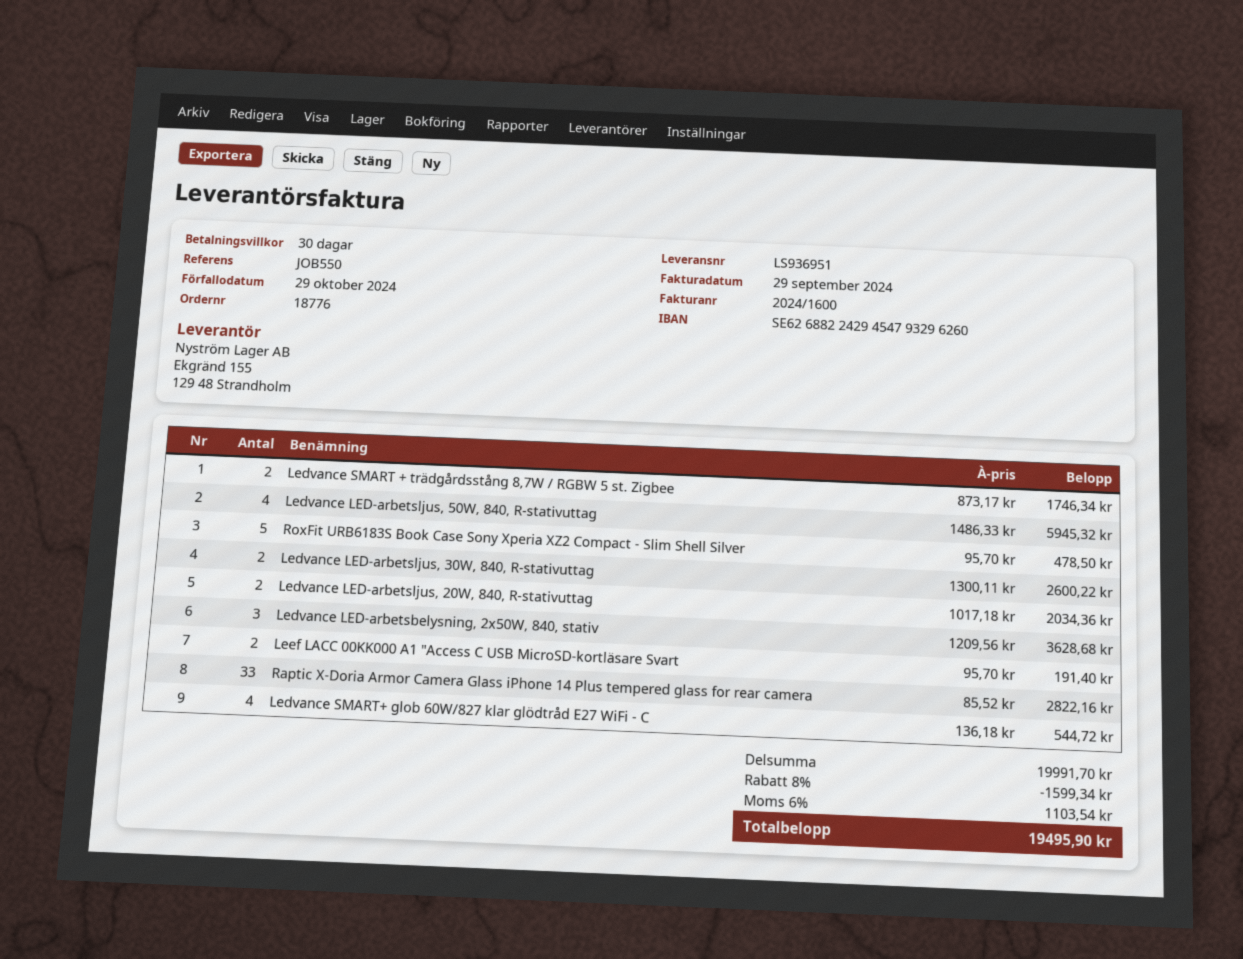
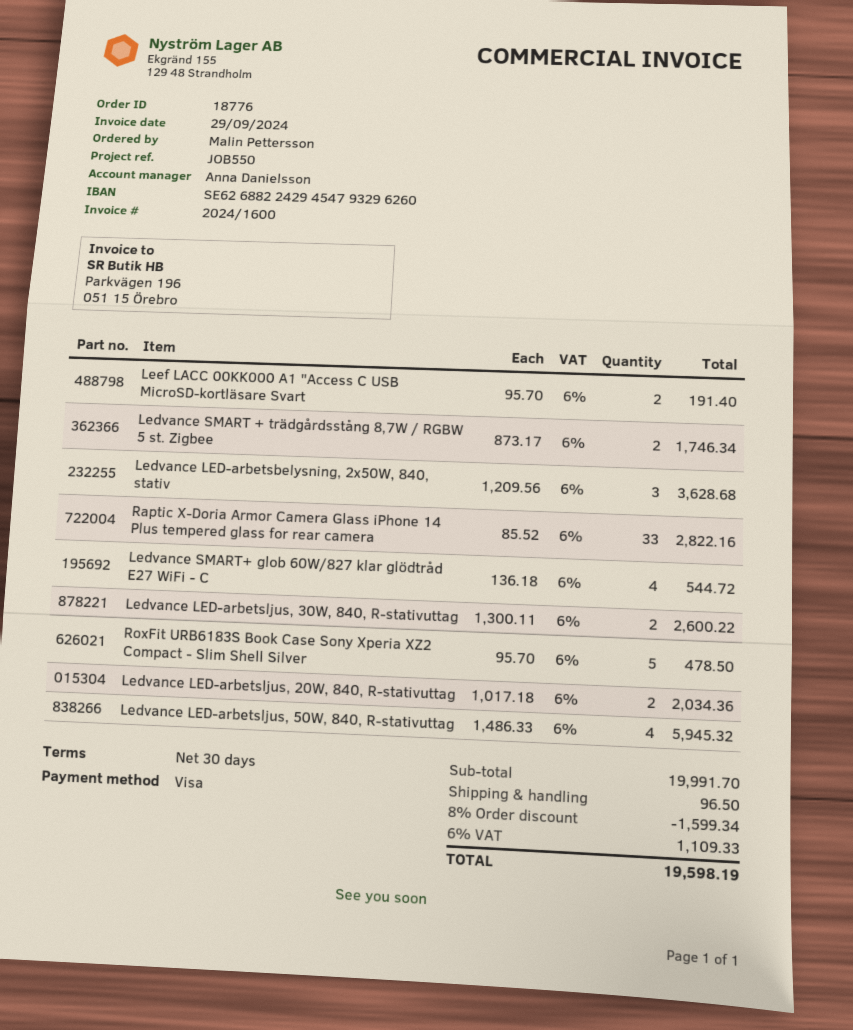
shipping: none -> 96.50
tax: 6% = 1103.54 -> 6% = 1109.33
total: 19495.90 -> 19598.19

